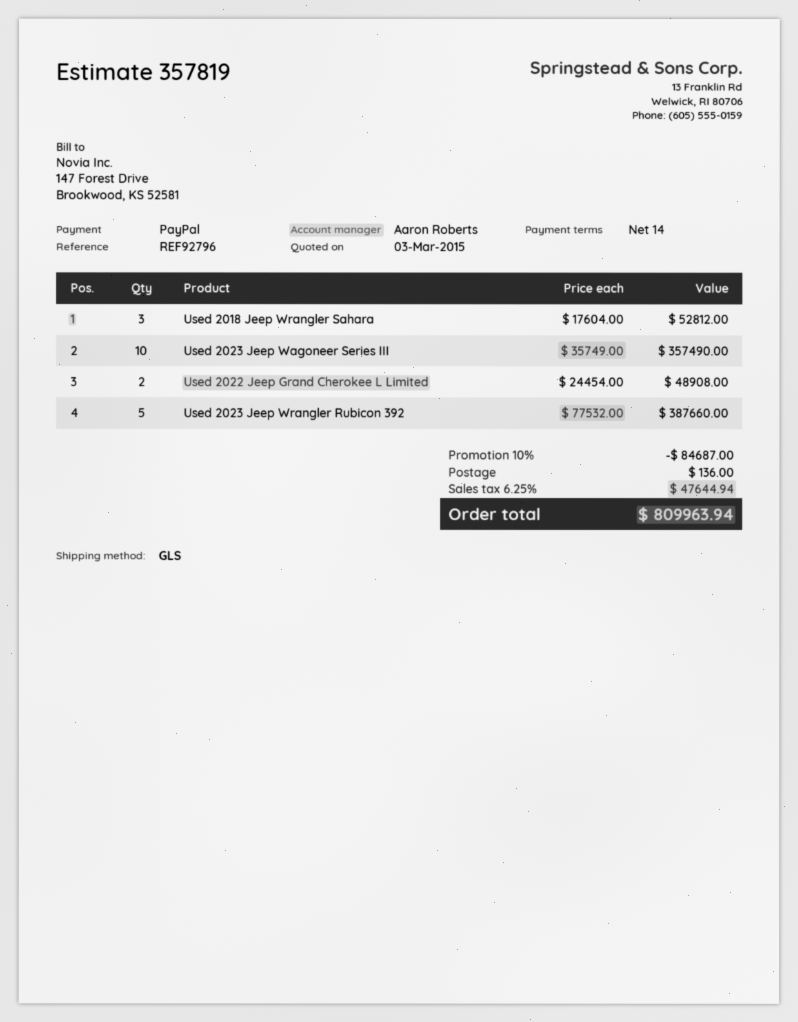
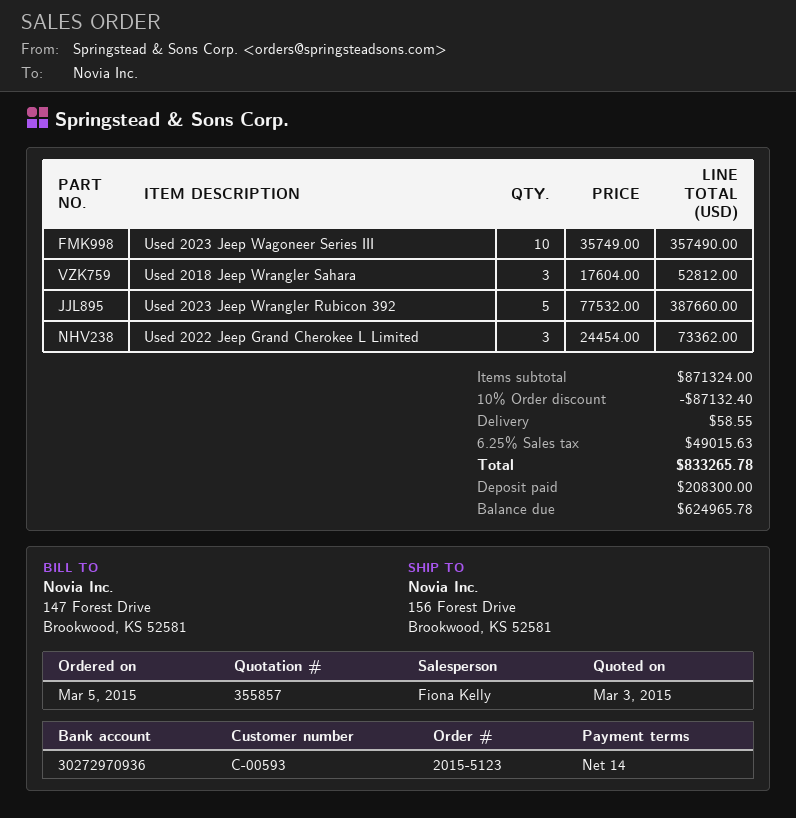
quote number: 357819 -> 355857
sales rep: Aaron Roberts -> Fiona Kelly
Used 2022 Jeep Grand Cherokee L Limited: 2 x 24454.00 = 48908.00 -> 3 x 24454.00 = 73362.00
discount: 10% = 84687.00 -> 10% = 87132.40
shipping: 136.00 -> 58.55
tax: 6.25% = 47644.94 -> 6.25% = 49015.63
total: 809963.94 -> 833265.78

